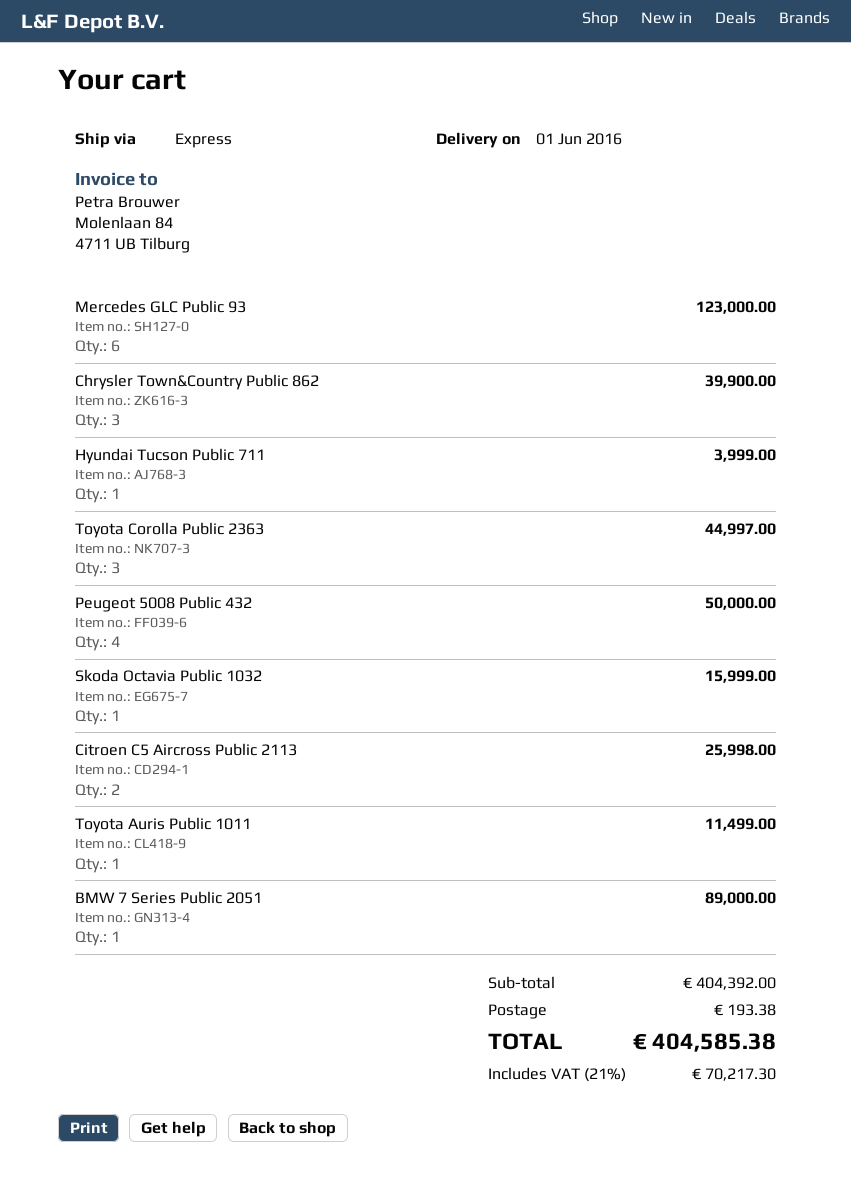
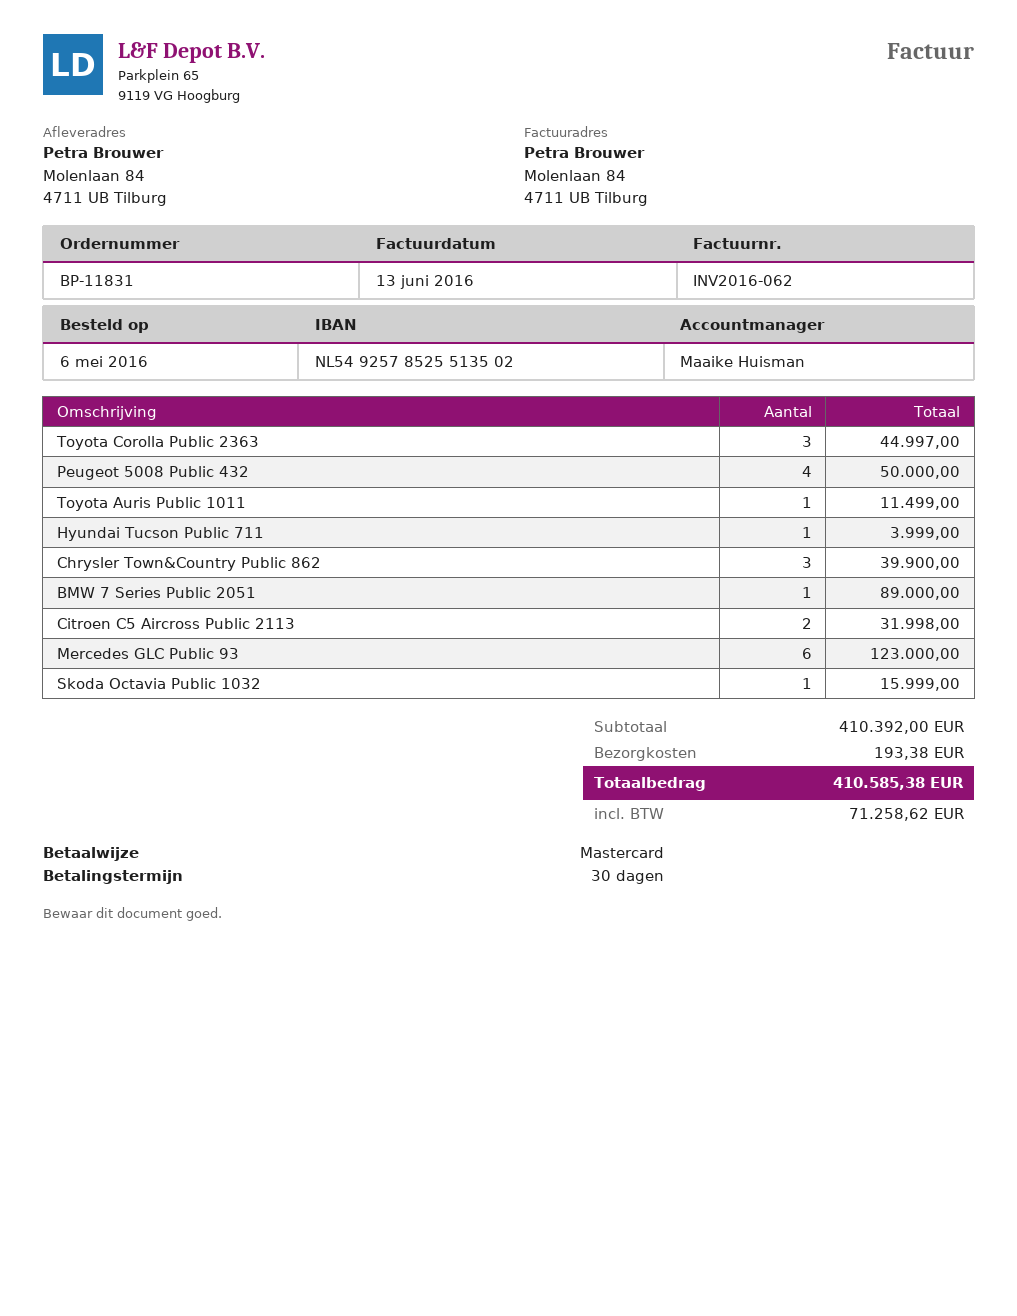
Citroen C5 Aircross Public 2113: 2 for 25998.00 -> 2 for 31998.00
subtotal: 404392.00 -> 410392.00
tax: 70217.30 -> 71258.62
total: 404585.38 -> 410585.38

